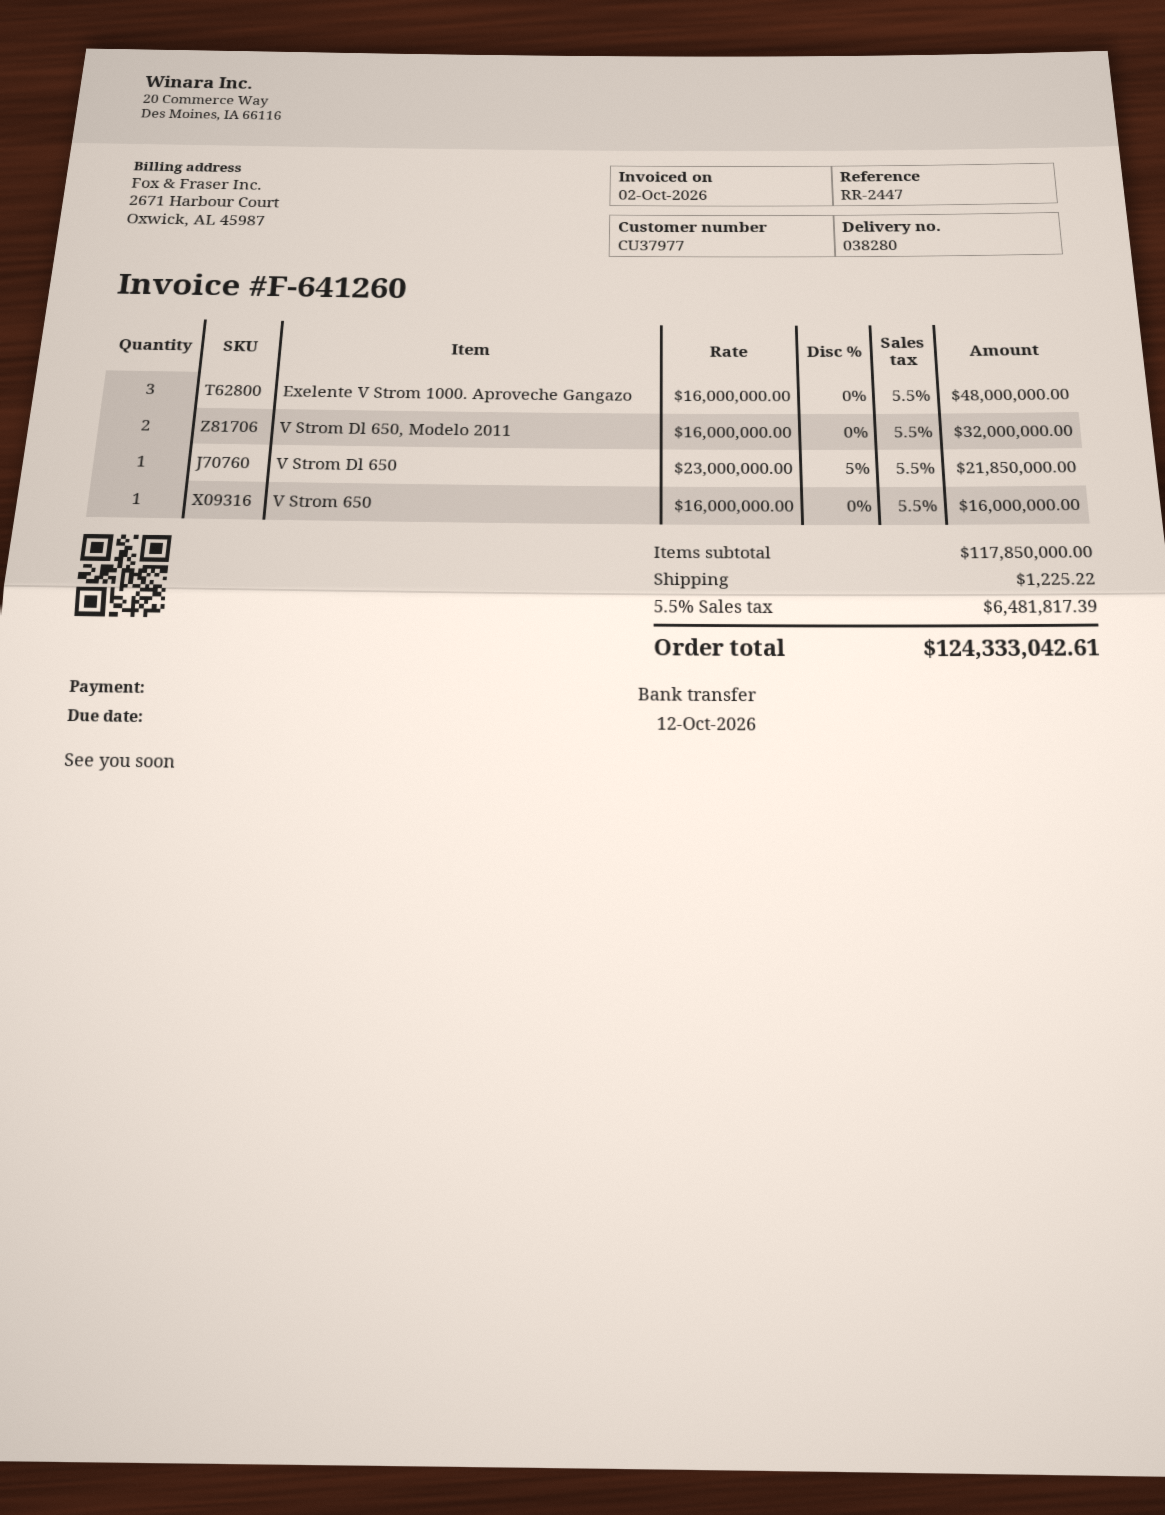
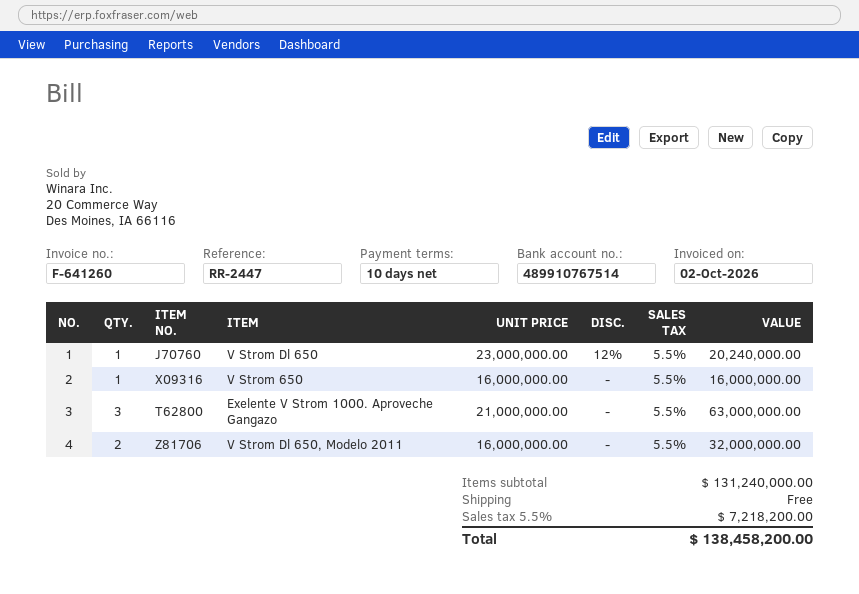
Exelente V Strom 1000. Aproveche Gangazo: 3 x 16000000.00 = 48000000.00 -> 3 x 21000000.00 = 63000000.00
V Strom Dl 650: 1 x 23000000.00 - 5% = 21850000.00 -> 1 x 23000000.00 - 12% = 20240000.00
subtotal: 117850000.00 -> 131240000.00
shipping: 1225.22 -> 0.00
tax: 5.5% = 6481817.39 -> 5.5% = 7218200.00
total: 124333042.61 -> 138458200.00

